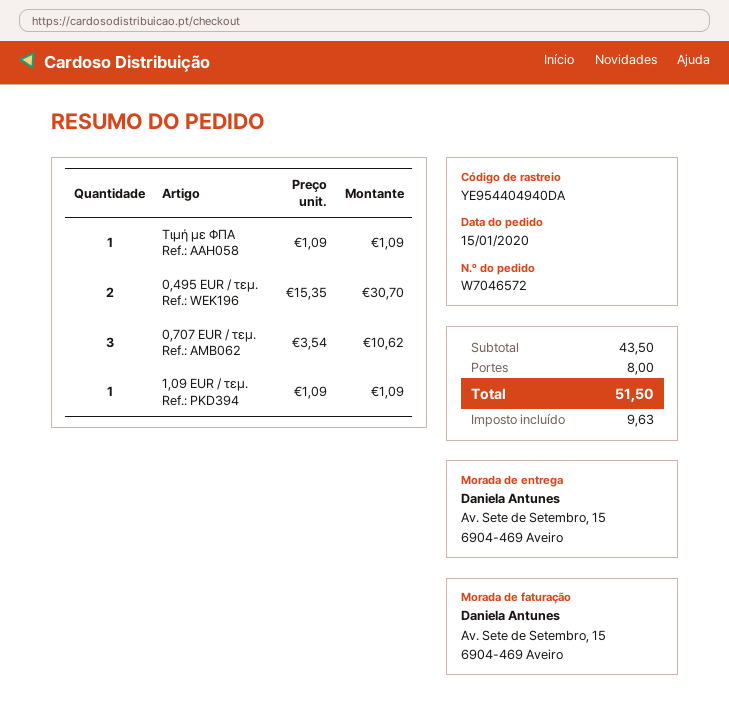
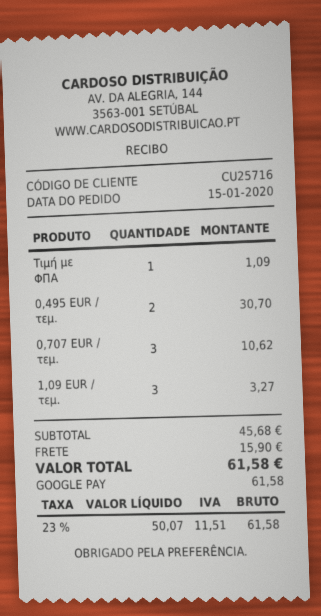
1,09 EUR / τεμ.: 1 for 1.09 -> 3 for 3.27
subtotal: 43.50 -> 45.68
shipping: 8.00 -> 15.90
tax: 9.63 -> 11.51
total: 51.50 -> 61.58

